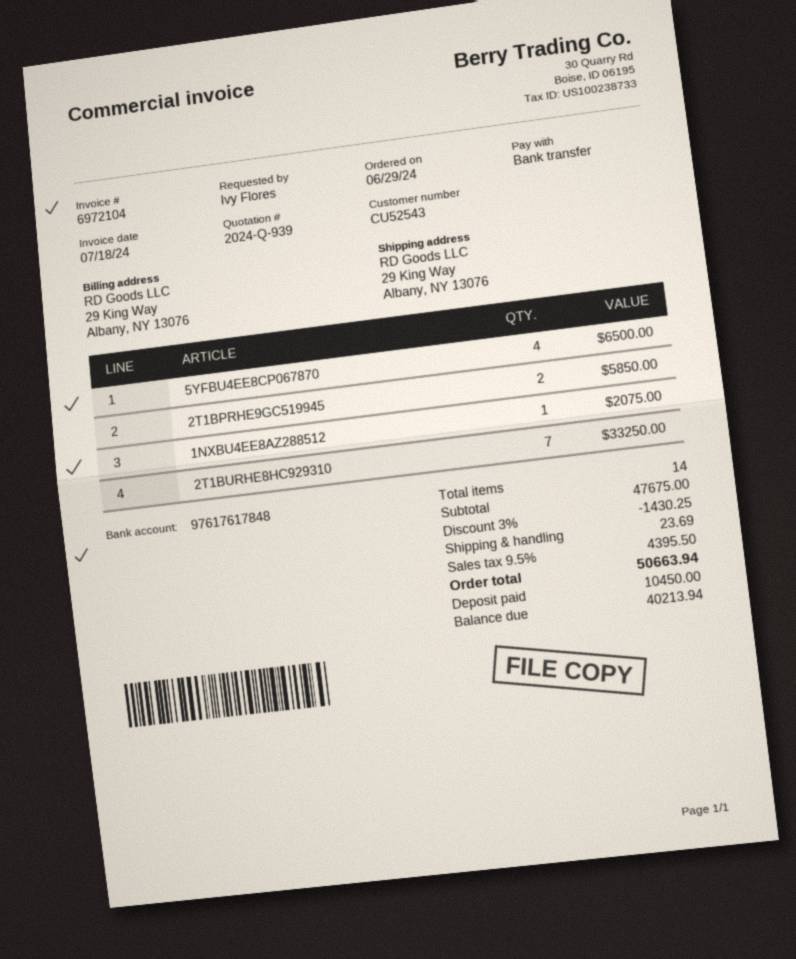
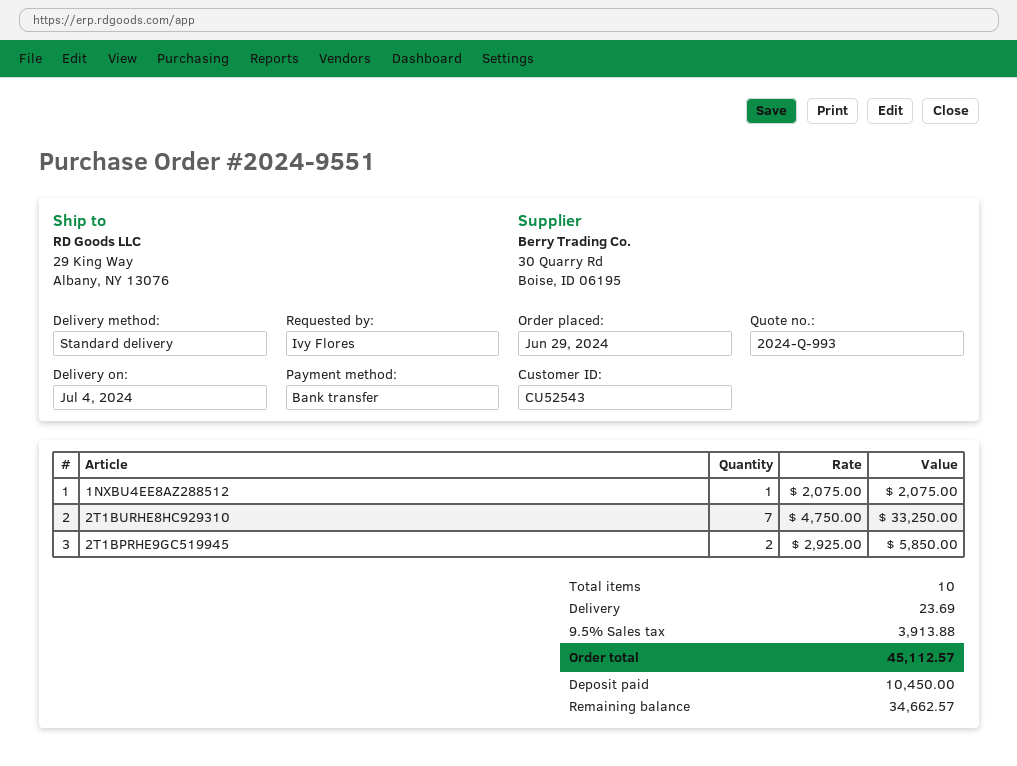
quote number: 2024-Q-939 -> 2024-Q-993
5YFBU4EE8CP067870: 4 for 6500.00 -> none
total quantity: 14 -> 10
discount: 3% = 1430.25 -> none
tax: 9.5% = 4395.50 -> 9.5% = 3913.88
total: 50663.94 -> 45112.57
balance: 40213.94 -> 34662.57

